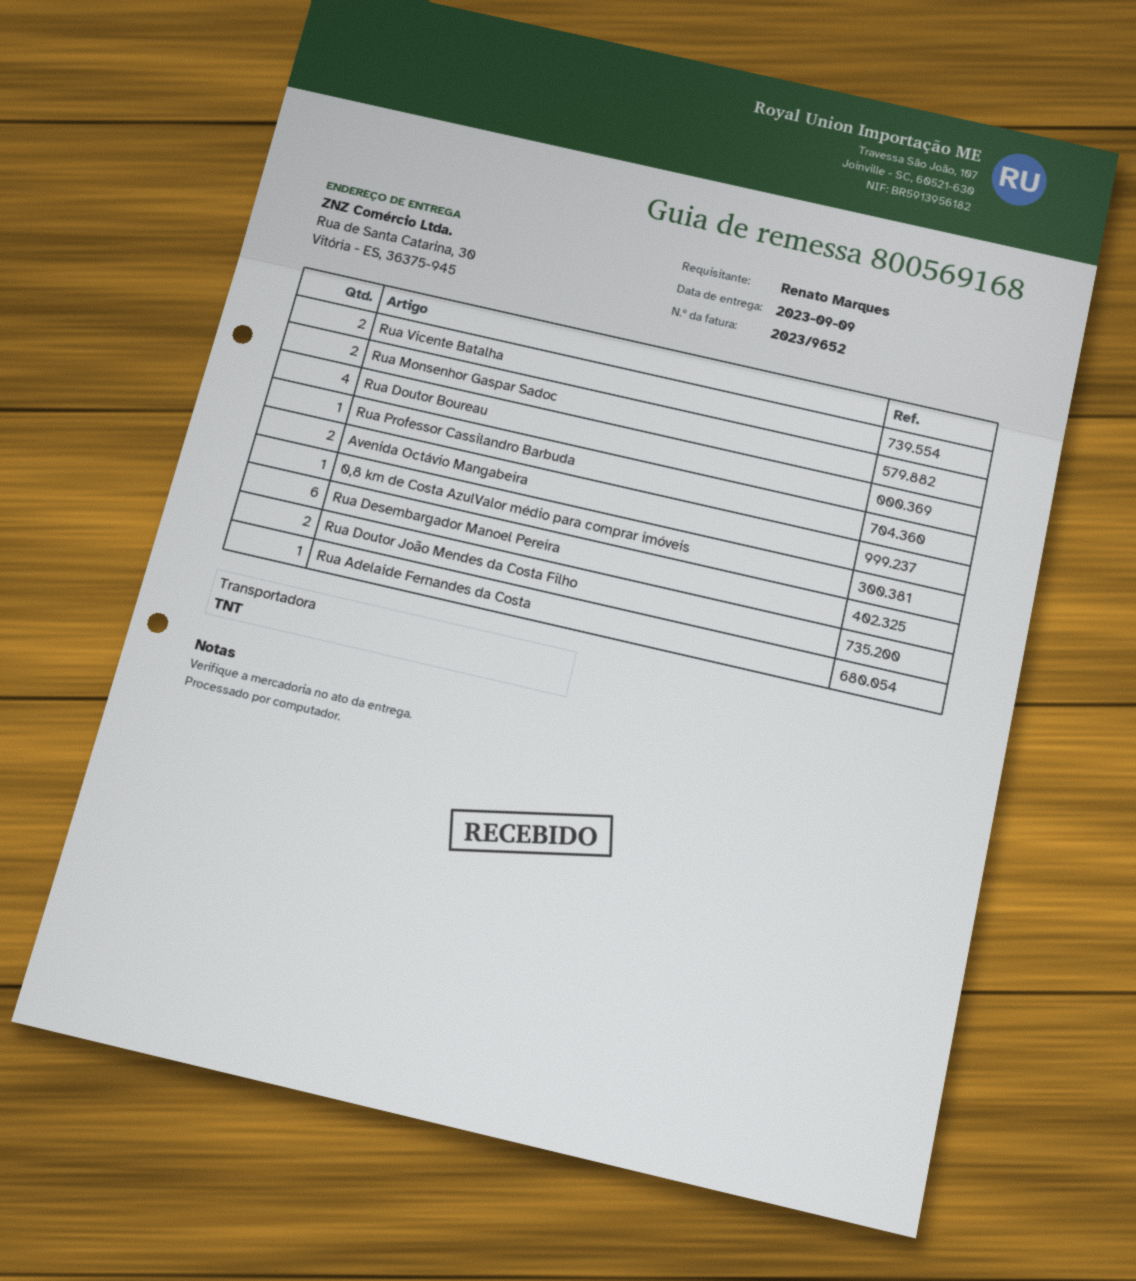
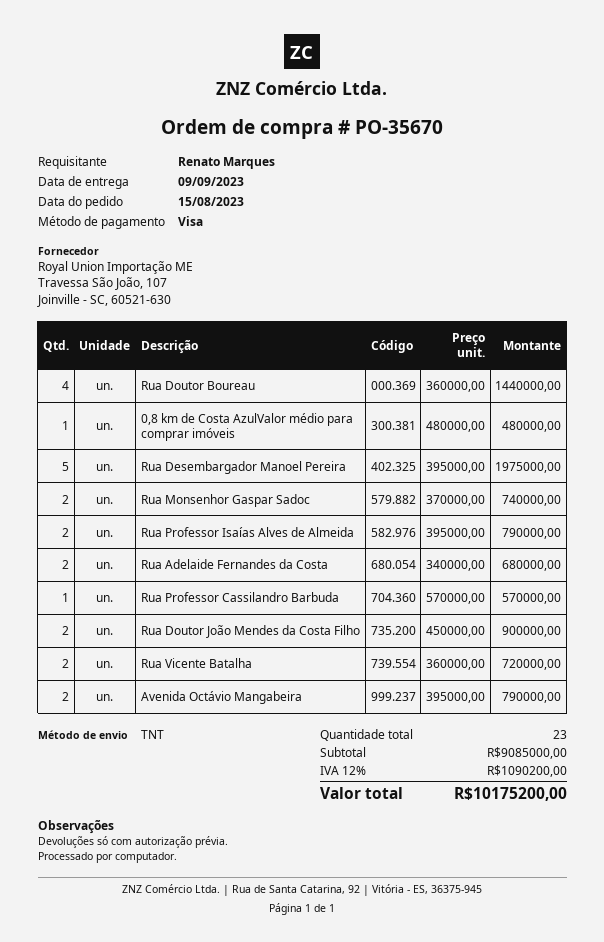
Rua Desembargador Manoel Pereira: 6 -> 5
Rua Adelaide Fernandes da Costa: 1 -> 2
Rua Professor Isaías Alves de Almeida: none -> 2

